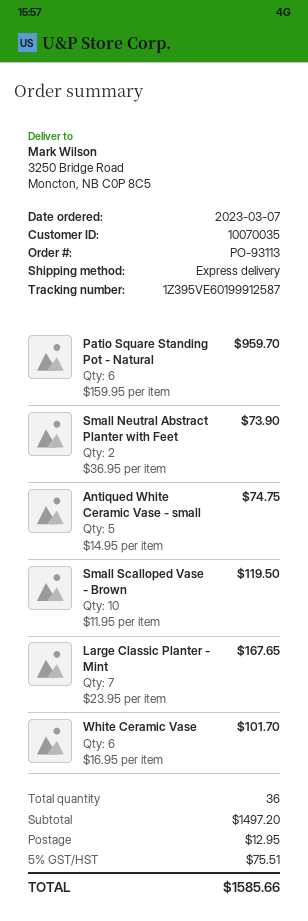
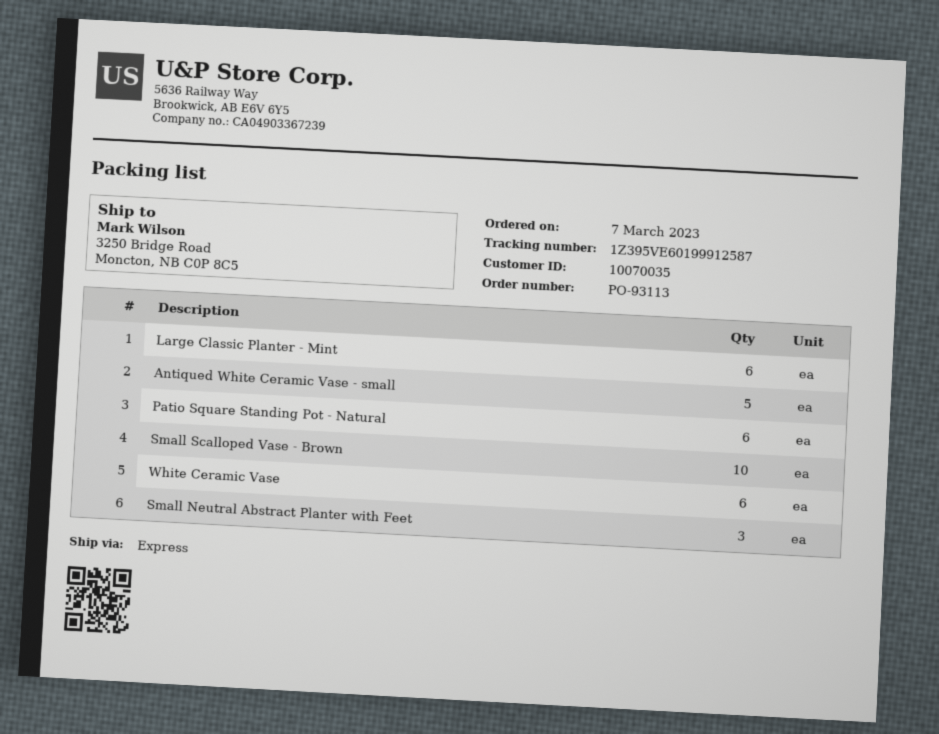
Small Neutral Abstract Planter with Feet: 2 -> 3
Large Classic Planter - Mint: 7 -> 6

